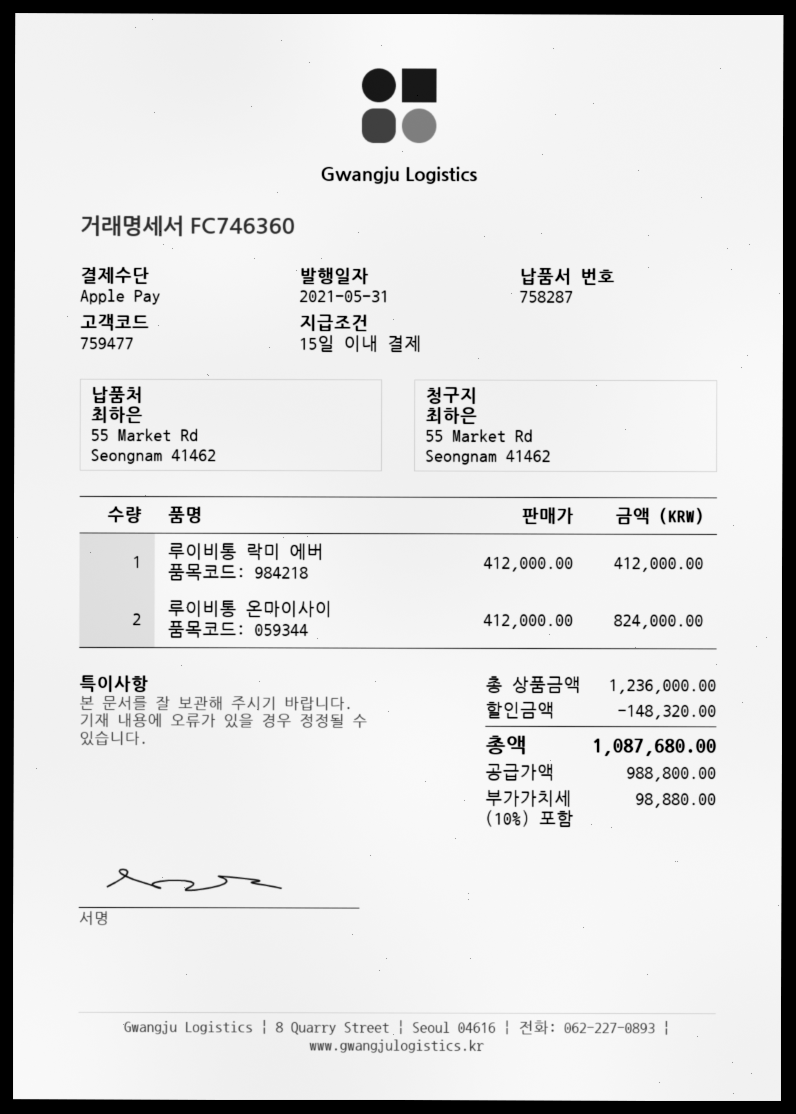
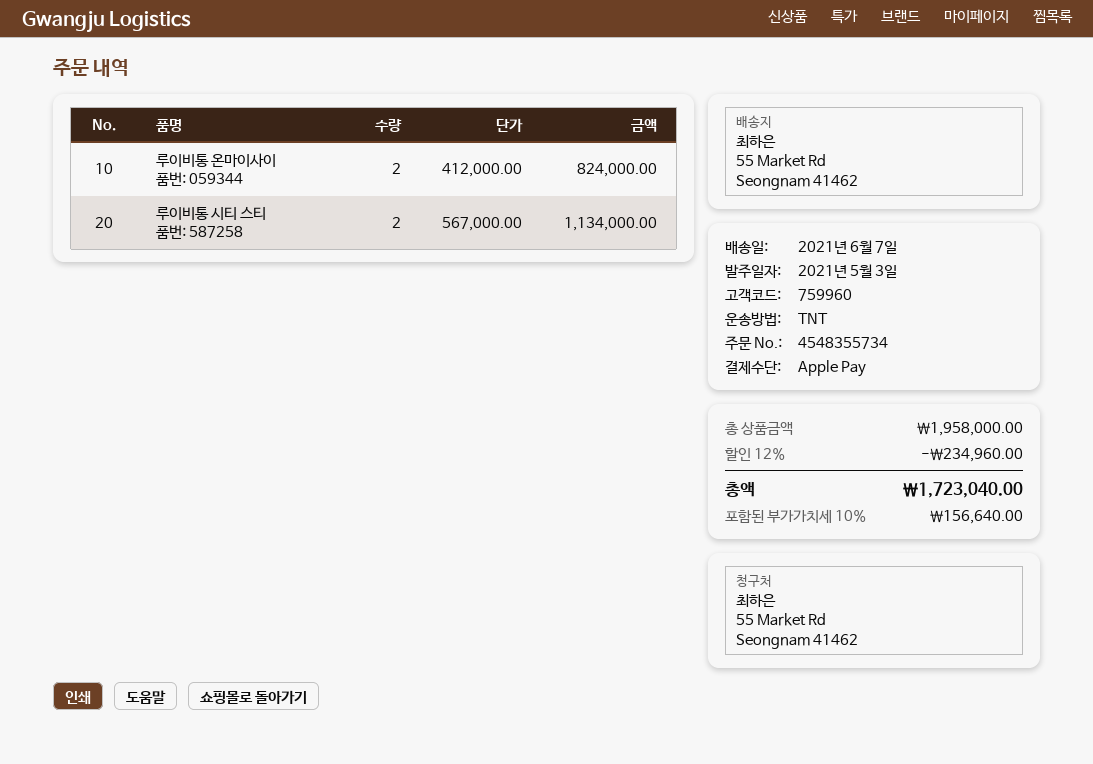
customer number: 759477 -> 759960
루이비통 락미 에버: 1 x 412000.00 = 412000.00 -> none
루이비통 시티 스티: none -> 2 x 567000.00 = 1134000.00
subtotal: 1236000.00 -> 1958000.00
discount: 148320.00 -> 234960.00
tax: 10% = 98880.00 -> 10% = 156640.00
total: 1087680.00 -> 1723040.00

